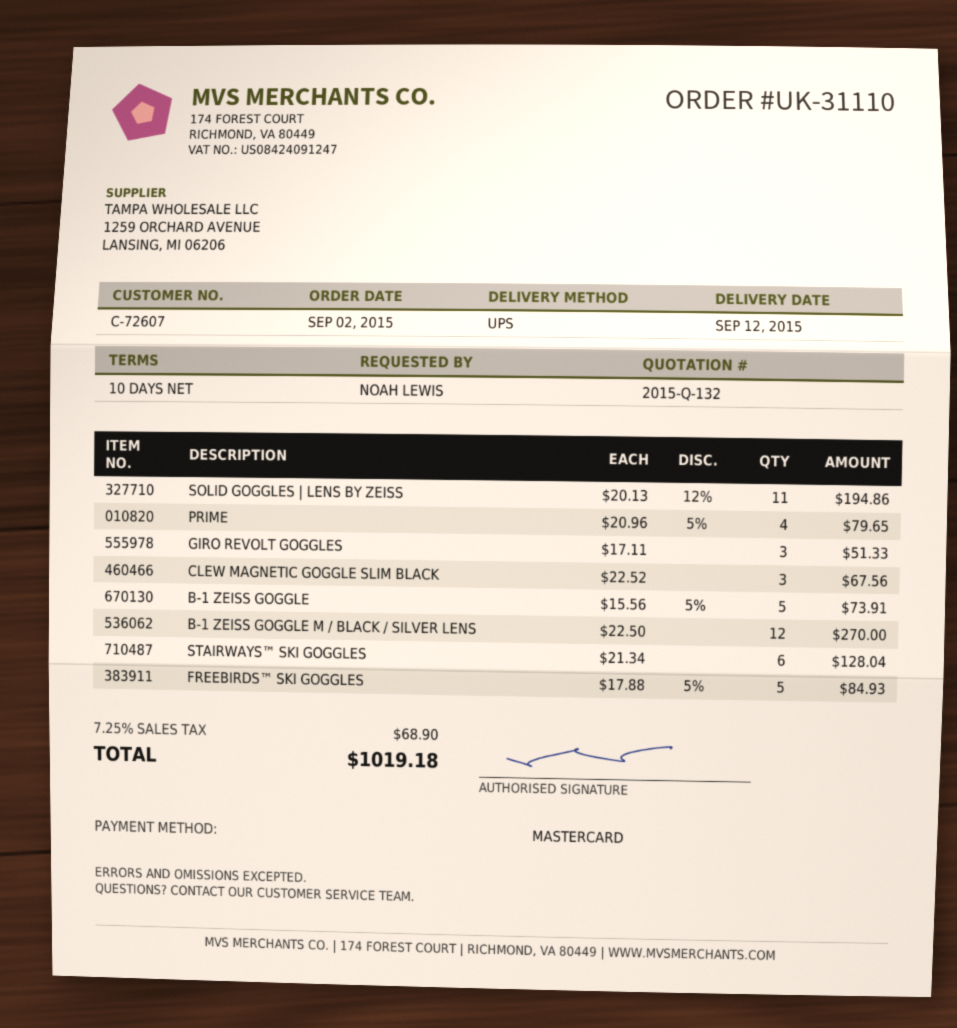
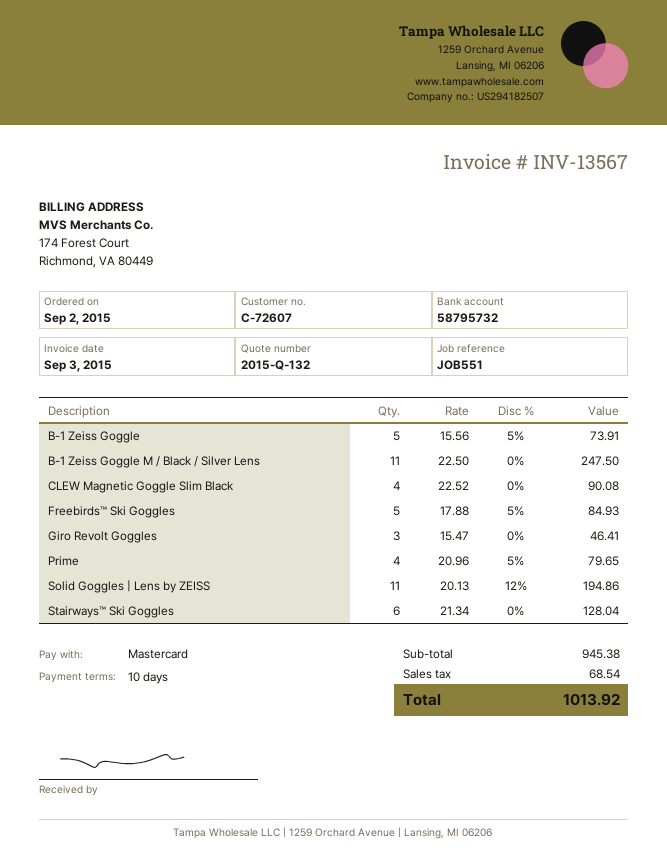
GIRO REVOLT GOGGLES: 3 x 17.11 = 51.33 -> 3 x 15.47 = 46.41
CLEW MAGNETIC GOGGLE SLIM BLACK: 3 x 22.52 = 67.56 -> 4 x 22.52 = 90.08
B-1 ZEISS GOGGLE M / BLACK / SILVER LENS: 12 x 22.50 = 270.00 -> 11 x 22.50 = 247.50
tax: 68.90 -> 68.54
total: 1019.18 -> 1013.92

